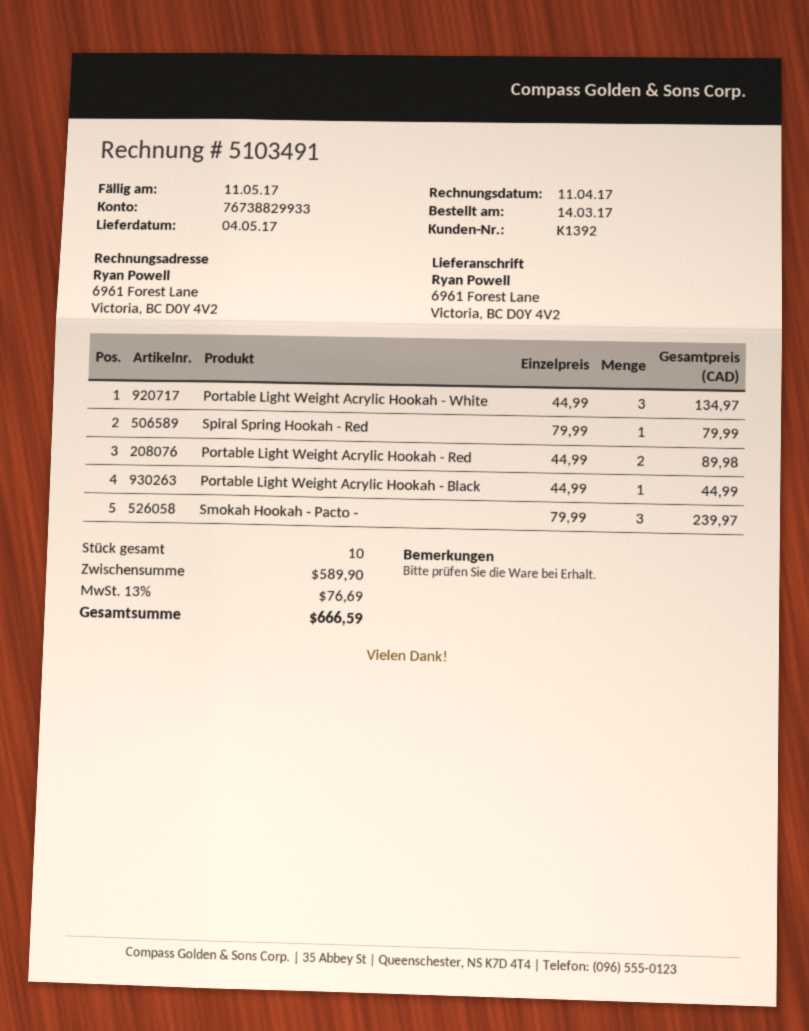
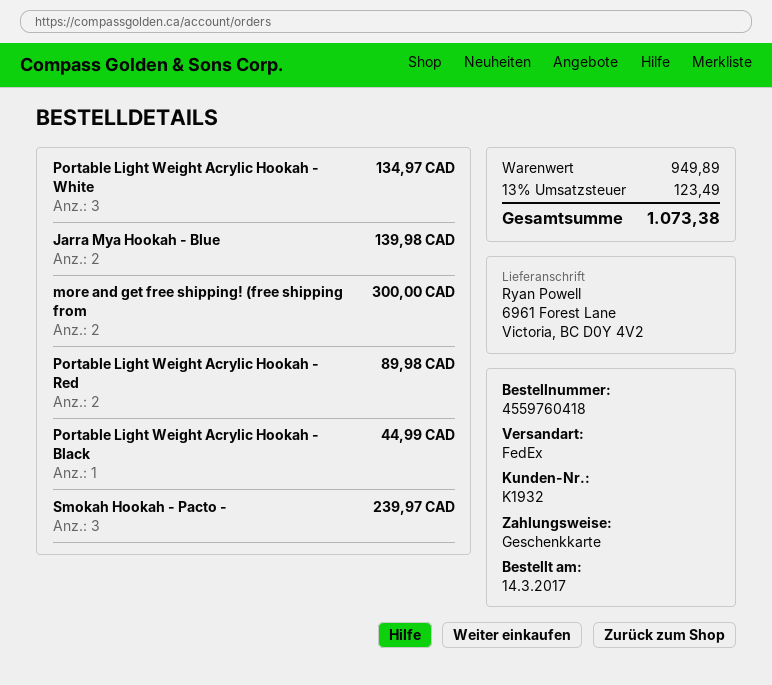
customer number: K1392 -> K1932
Spiral Spring Hookah - Red: 1 for 79.99 -> none
Jarra Mya Hookah - Blue: none -> 2 for 139.98
more and get free shipping! (free shipping from: none -> 2 for 300.00
subtotal: 589.90 -> 949.89
tax: 13% = 76.69 -> 13% = 123.49
total: 666.59 -> 1073.38

